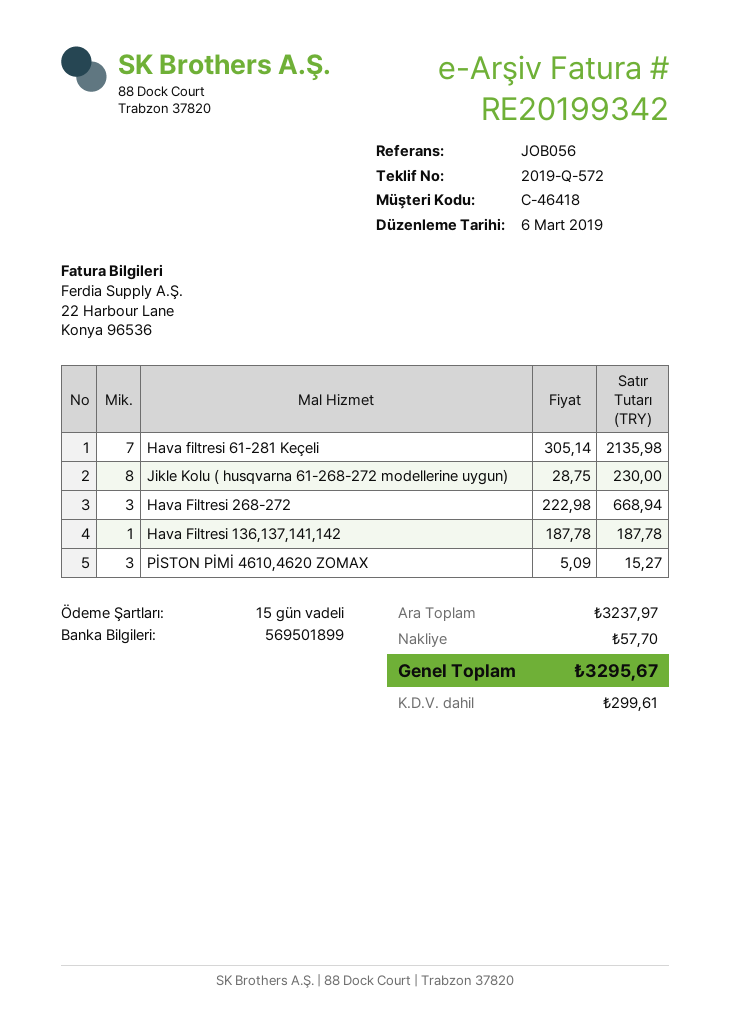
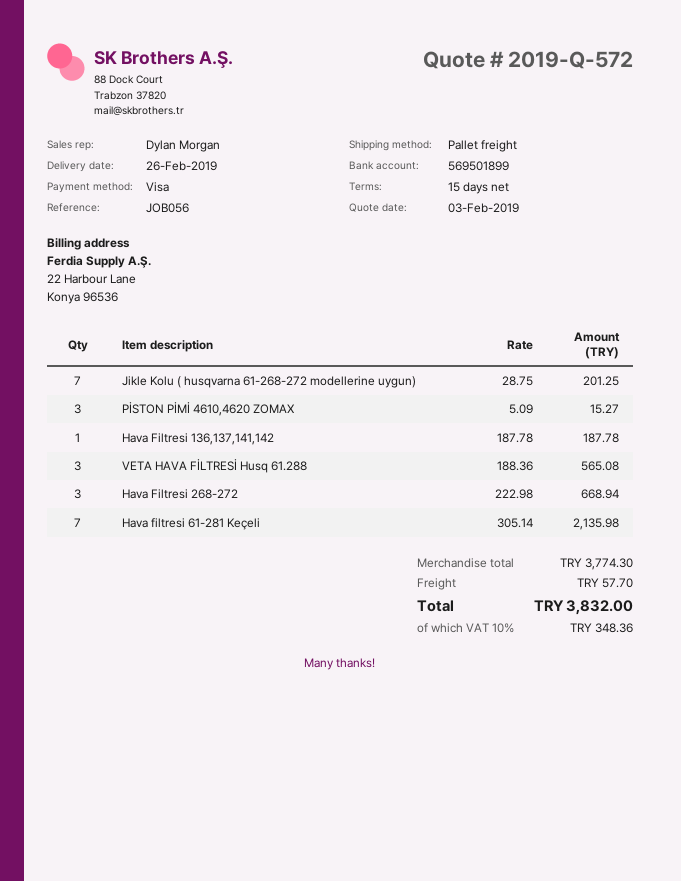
Jikle Kolu ( husqvarna 61-268-272 modellerine uygun): 8 x 28.75 = 230.00 -> 7 x 28.75 = 201.25
VETA HAVA FİLTRESİ Husq 61.288: none -> 3 x 188.36 = 565.08
subtotal: 3237.97 -> 3774.30
tax: 299.61 -> 348.36
total: 3295.67 -> 3832.00

